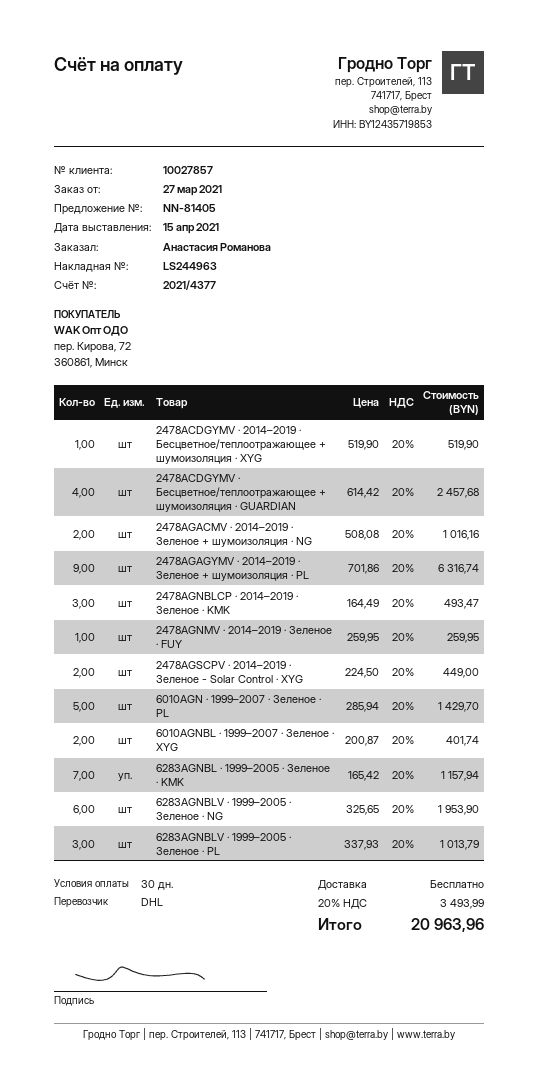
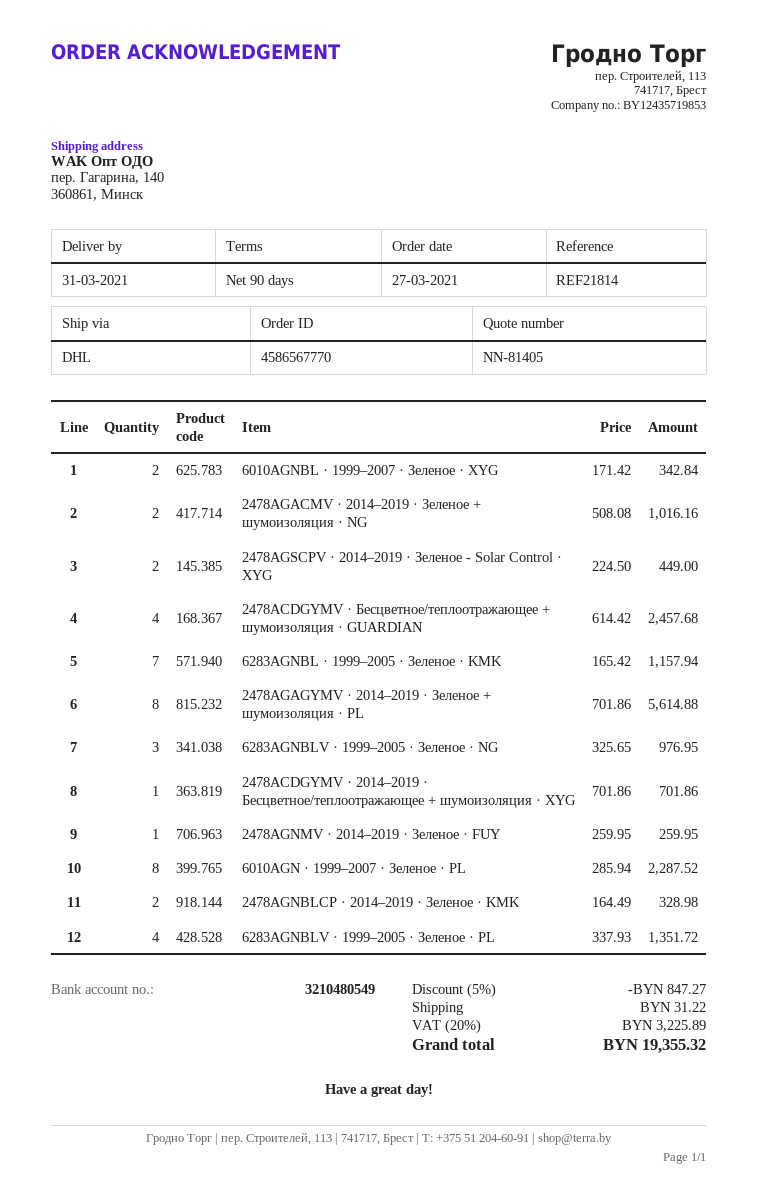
payment terms: 30 days -> 90 days
2478ACDGYMV · 2014–2019 · Бесцветное/теплоотражающее + шумоизоляция · XYG: 1 x 519.90 = 519.90 -> 1 x 701.86 = 701.86
2478AGAGYMV · 2014–2019 · Зеленое + шумоизоляция · PL: 9 x 701.86 = 6316.74 -> 8 x 701.86 = 5614.88
2478AGNBLCP · 2014–2019 · Зеленое · KMK: 3 x 164.49 = 493.47 -> 2 x 164.49 = 328.98
6010AGN · 1999–2007 · Зеленое · PL: 5 x 285.94 = 1429.70 -> 8 x 285.94 = 2287.52
6010AGNBL · 1999–2007 · Зеленое · XYG: 2 x 200.87 = 401.74 -> 2 x 171.42 = 342.84
6283AGNBLV · 1999–2005 · Зеленое · NG: 6 x 325.65 = 1953.90 -> 3 x 325.65 = 976.95
6283AGNBLV · 1999–2005 · Зеленое · PL: 3 x 337.93 = 1013.79 -> 4 x 337.93 = 1351.72
discount: none -> 5% = 847.27
shipping: 0.00 -> 31.22
tax: 20% = 3493.99 -> 20% = 3225.89
total: 20963.96 -> 19355.32

